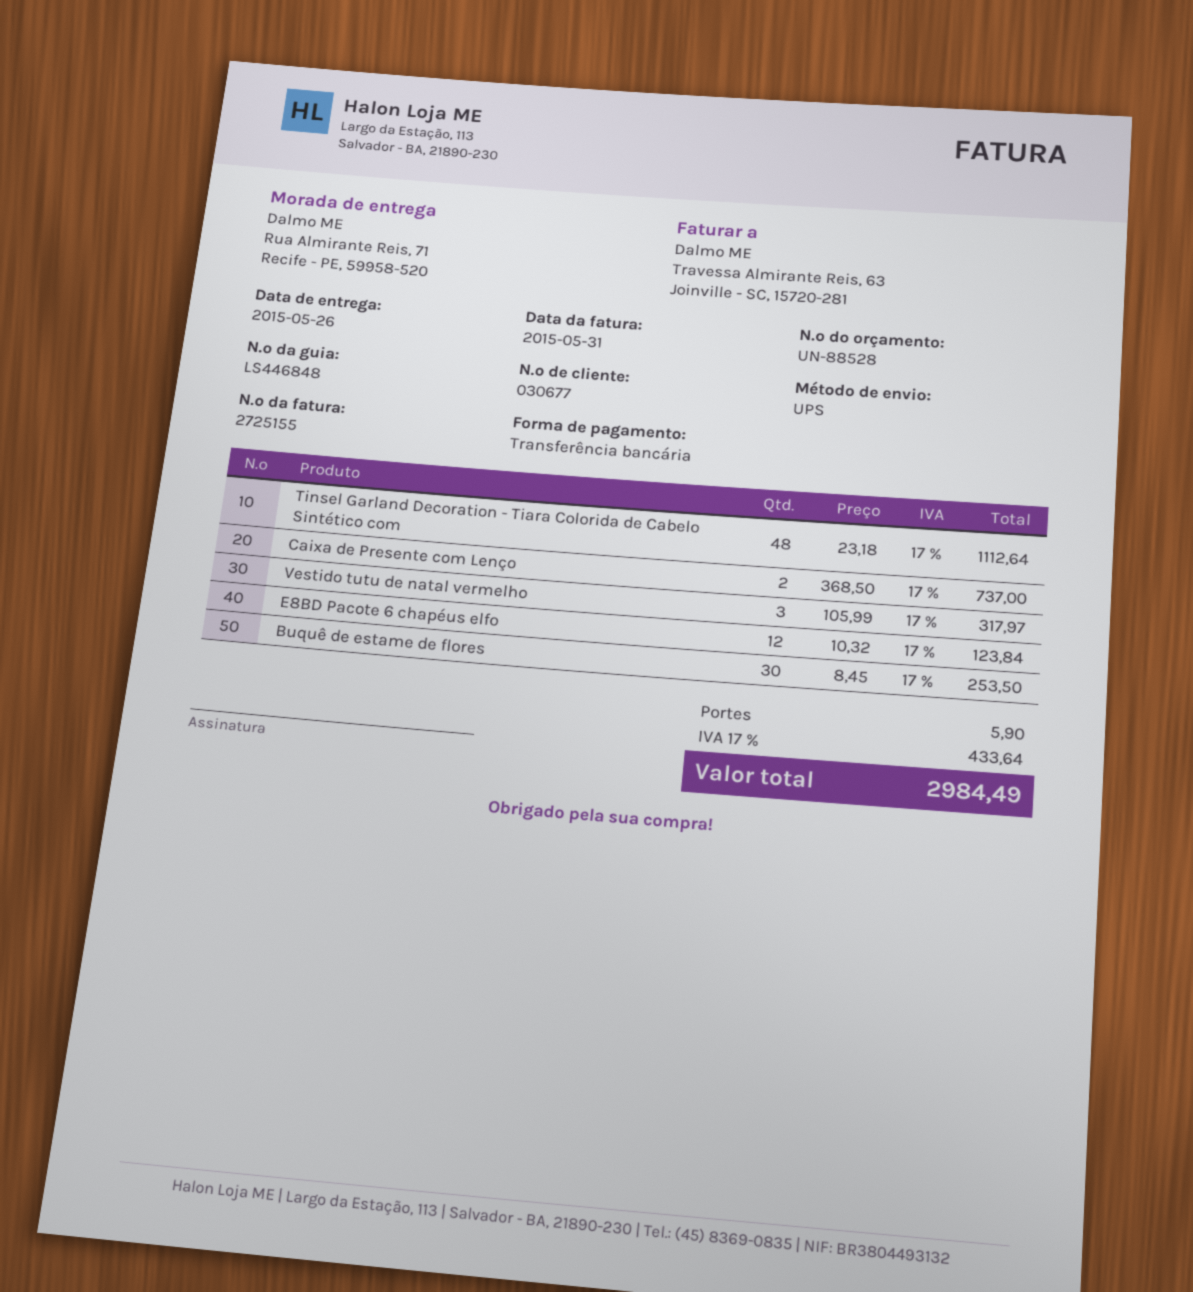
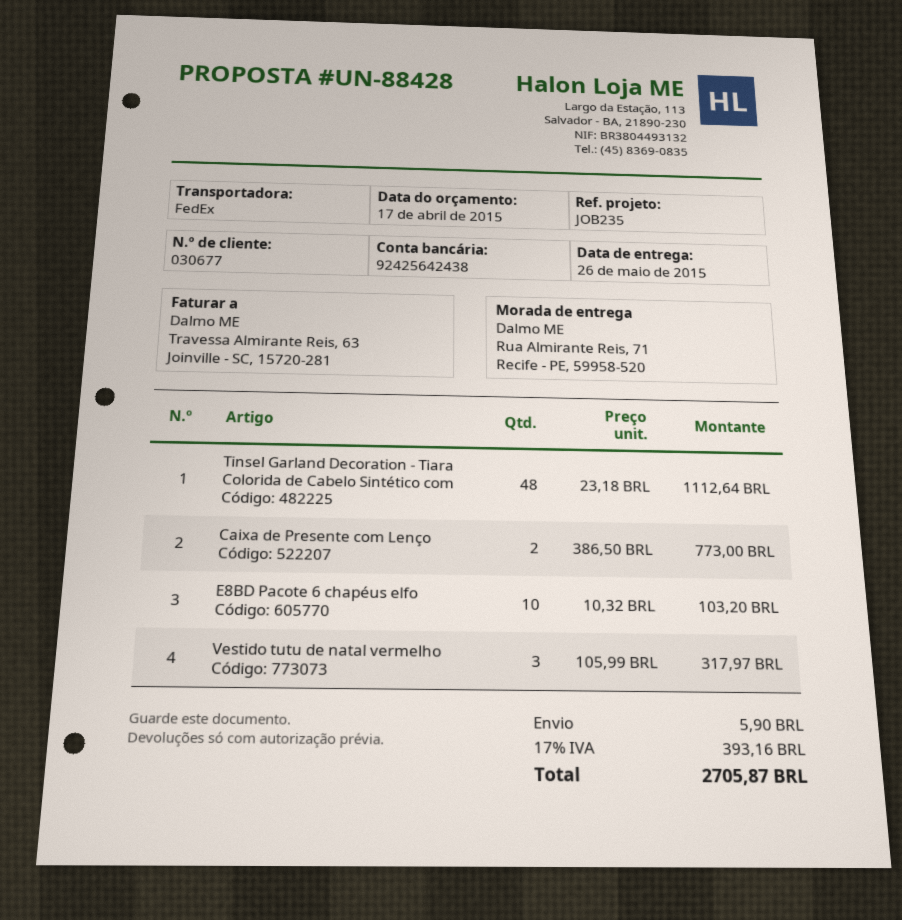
quote number: UN-88528 -> UN-88428
shipping method: UPS -> FedEx
Caixa de Presente com Lenço: 2 x 368.50 = 737.00 -> 2 x 386.50 = 773.00
E8BD Pacote 6 chapéus elfo: 12 x 10.32 = 123.84 -> 10 x 10.32 = 103.20
Buquê de estame de flores: 30 x 8.45 = 253.50 -> none
tax: 17% = 433.64 -> 17% = 393.16
total: 2984.49 -> 2705.87

